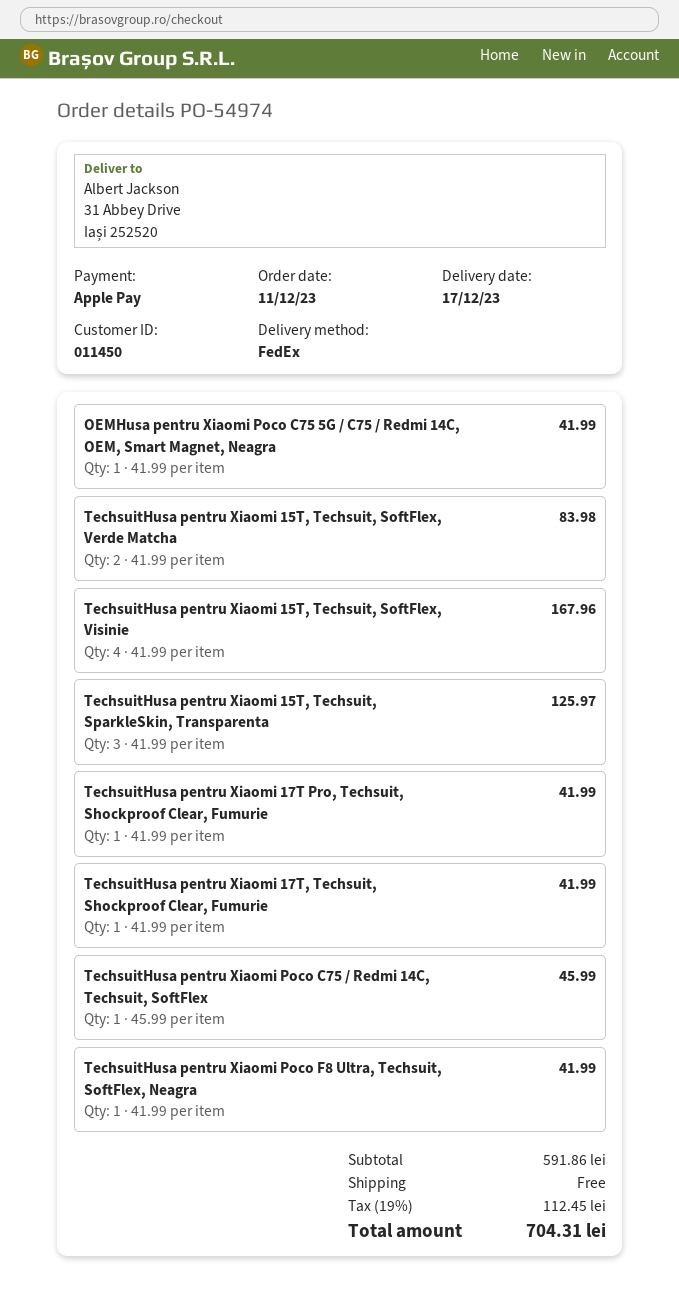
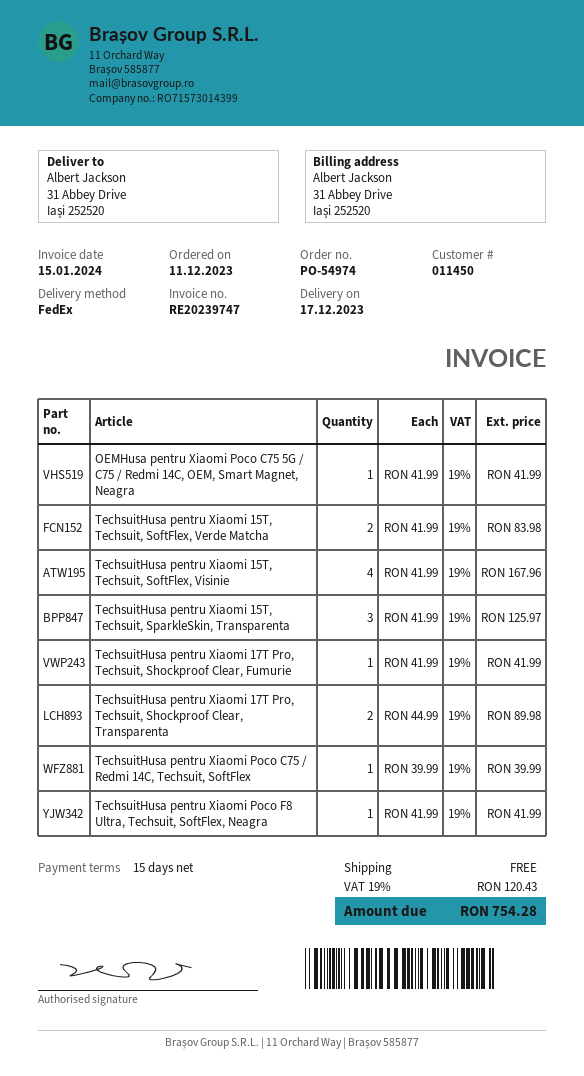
TechsuitHusa pentru Xiaomi 17T, Techsuit, Shockproof Clear, Fumurie: 1 x 41.99 = 41.99 -> none
TechsuitHusa pentru Xiaomi Poco C75 / Redmi 14C, Techsuit, SoftFlex: 1 x 45.99 = 45.99 -> 1 x 39.99 = 39.99
TechsuitHusa pentru Xiaomi 17T Pro, Techsuit, Shockproof Clear, Transparenta: none -> 2 x 44.99 = 89.98
tax: 19% = 112.45 -> 19% = 120.43
total: 704.31 -> 754.28

